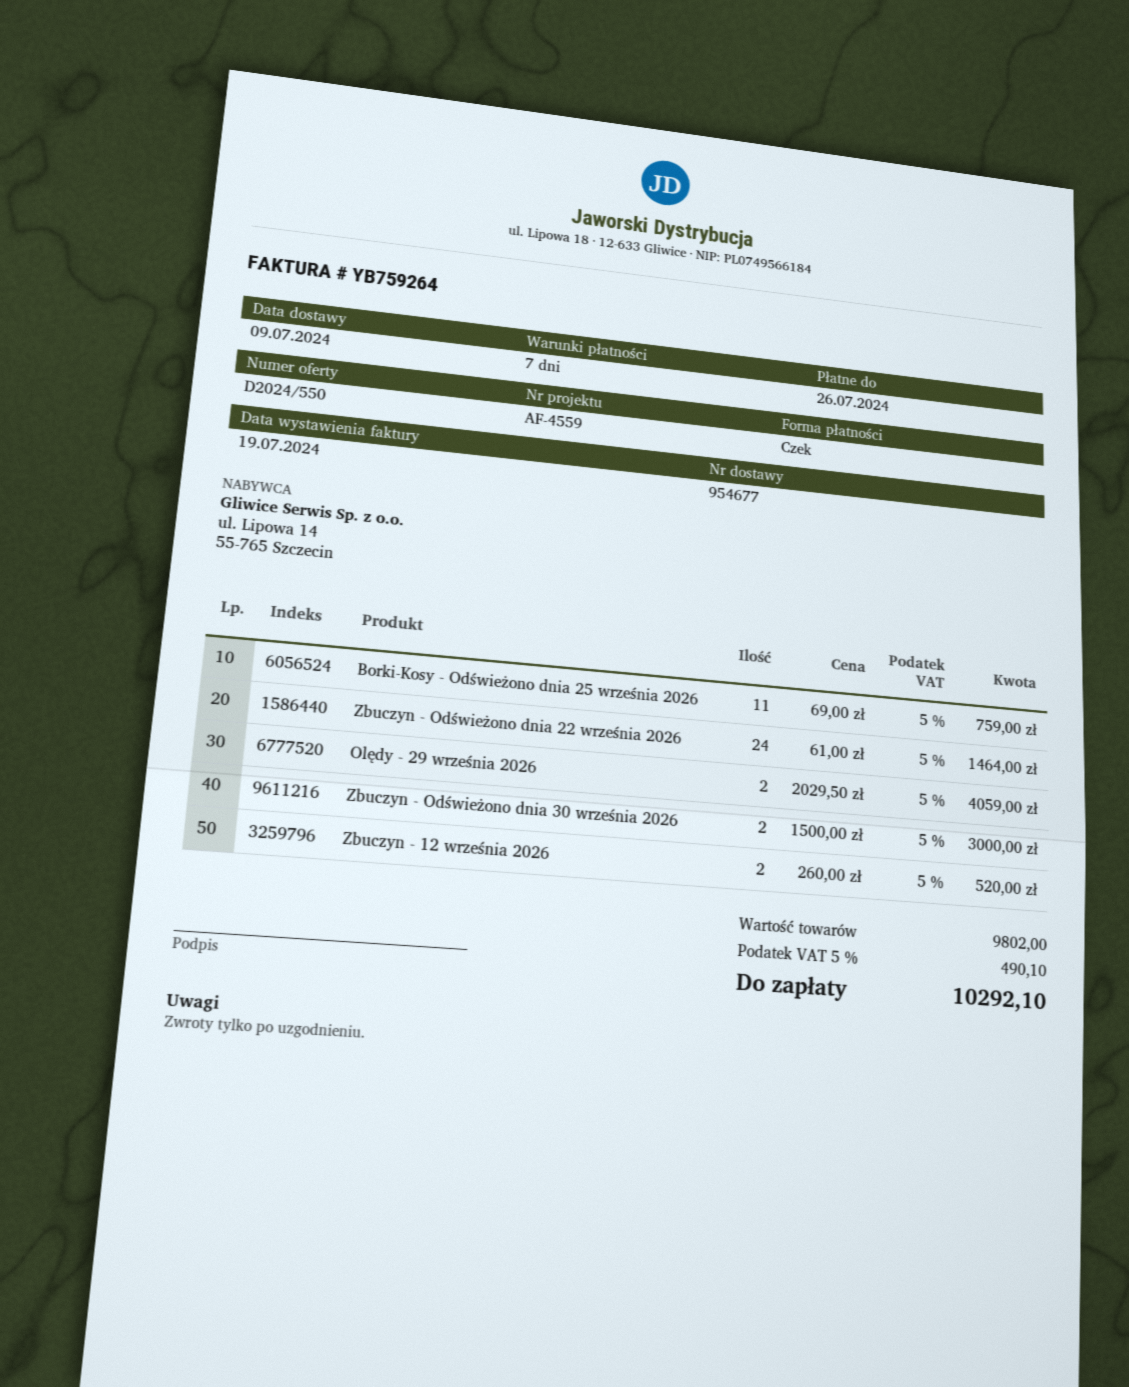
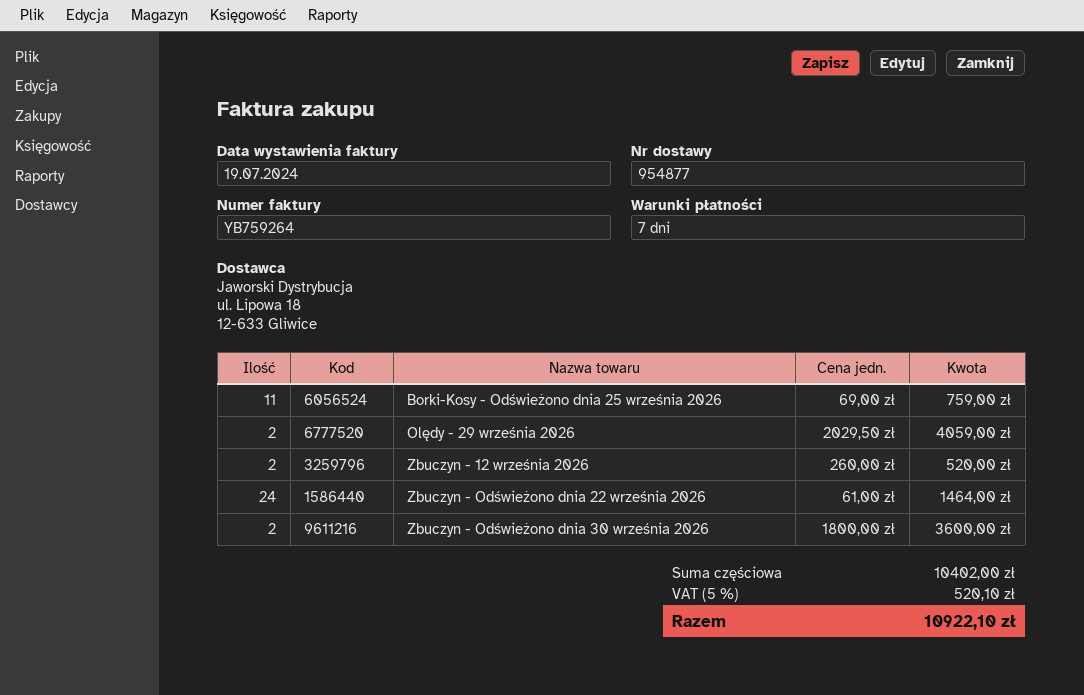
delivery note number: 954677 -> 954877
Zbuczyn - Odświeżono dnia 30 września 2026: 2 x 1500.00 = 3000.00 -> 2 x 1800.00 = 3600.00
subtotal: 9802.00 -> 10402.00
tax: 5% = 490.10 -> 5% = 520.10
total: 10292.10 -> 10922.10

